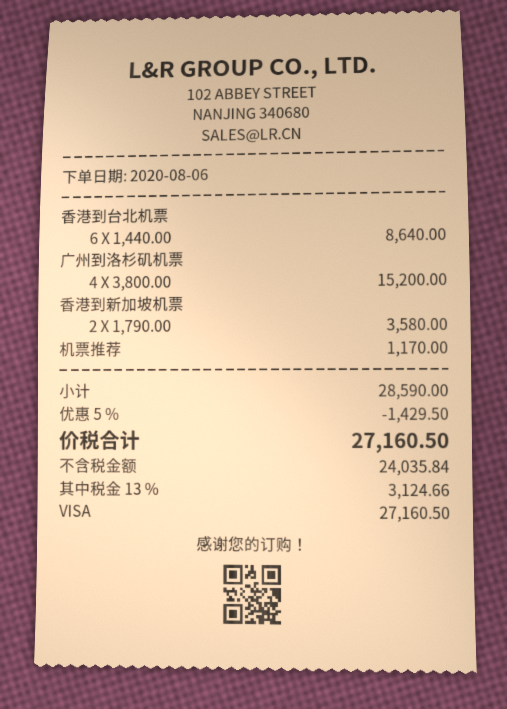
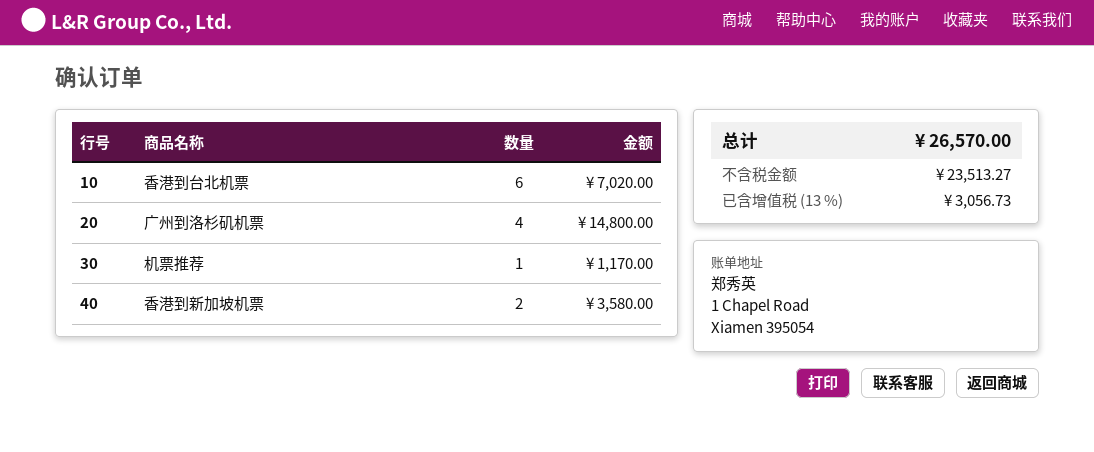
香港到台北机票: 6 for 8640.00 -> 6 for 7020.00
广州到洛杉矶机票: 4 for 15200.00 -> 4 for 14800.00
discount: 5% = 1429.50 -> none
net: 24035.84 -> 23513.27
tax: 13% = 3124.66 -> 13% = 3056.73
total: 27160.50 -> 26570.00

